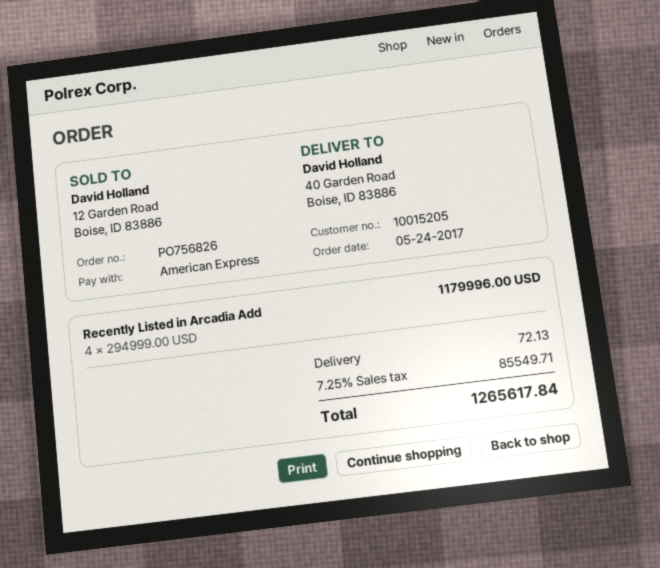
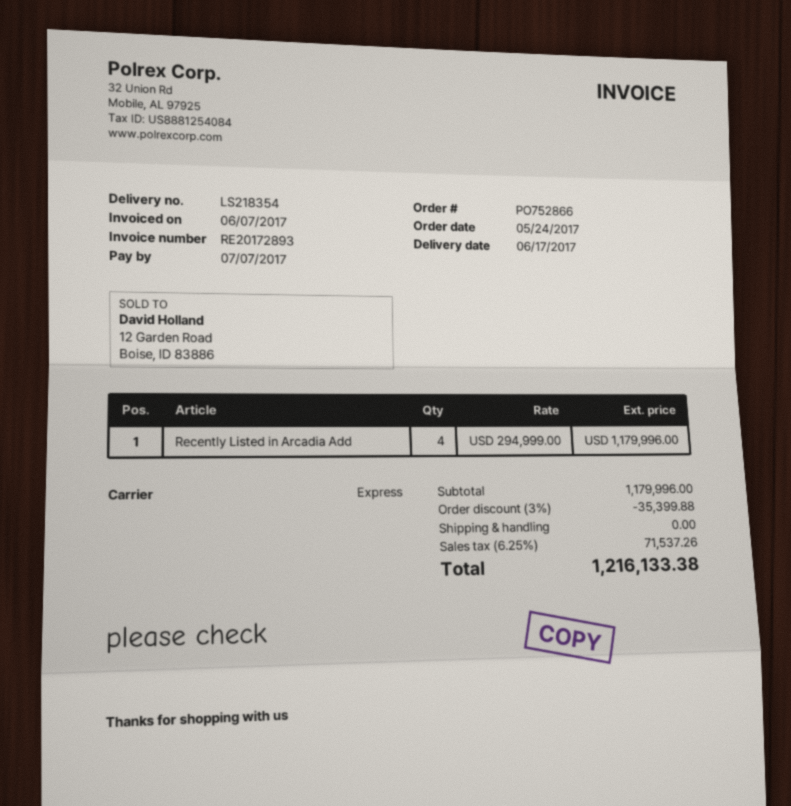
order number: PO756826 -> PO752866
discount: none -> 3% = 35399.88
shipping: 72.13 -> 0.00
tax: 7.25% = 85549.71 -> 6.25% = 71537.26
total: 1265617.84 -> 1216133.38

